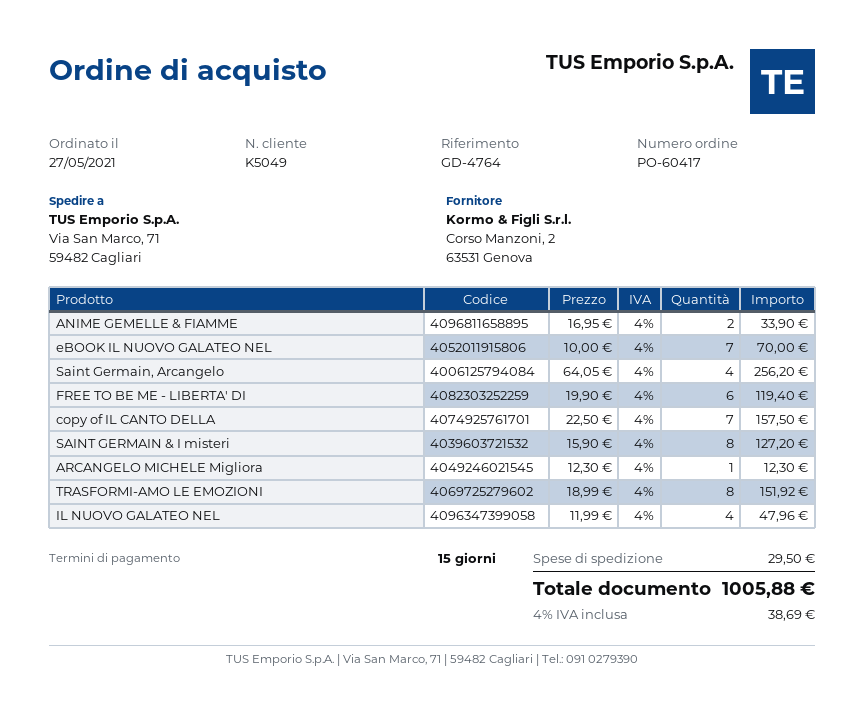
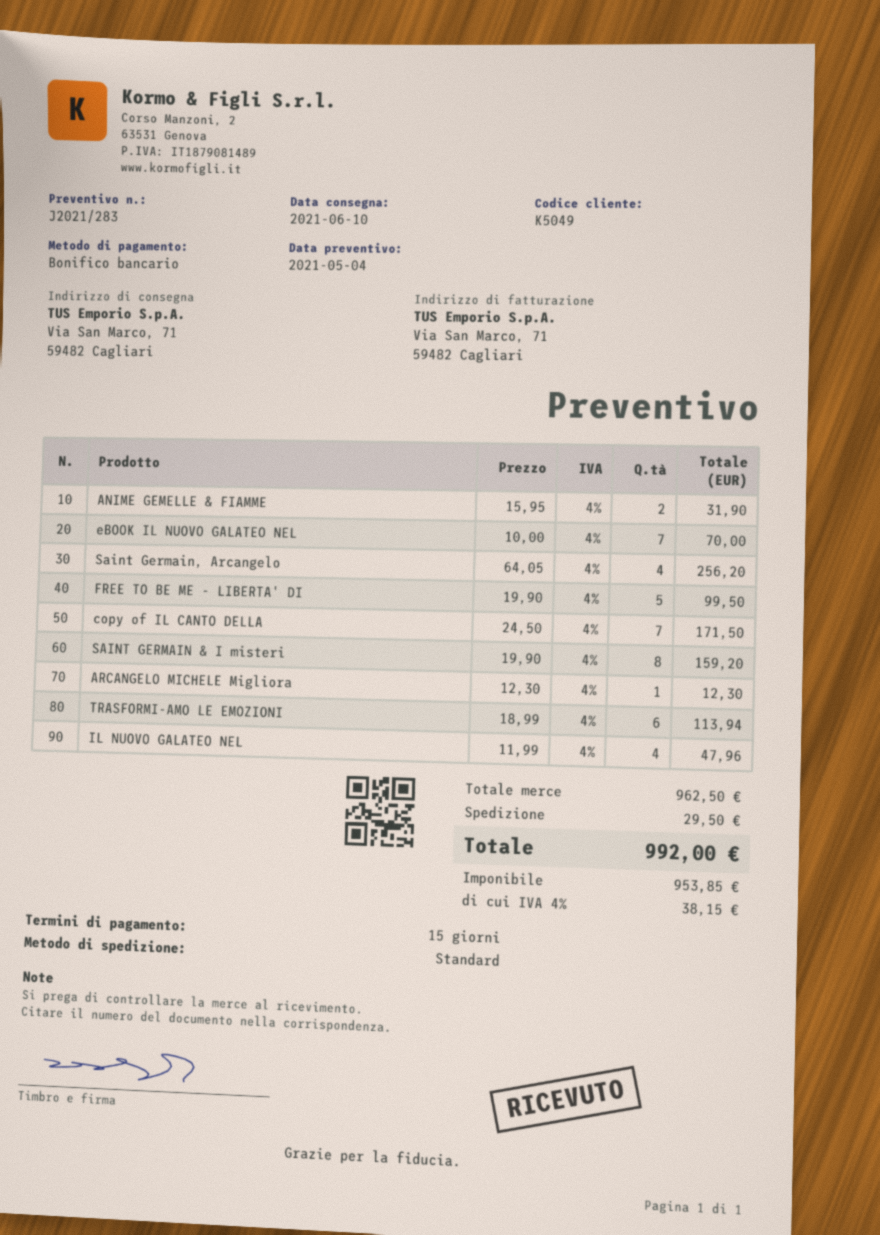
ANIME GEMELLE & FIAMME: 2 x 16.95 = 33.90 -> 2 x 15.95 = 31.90
FREE TO BE ME - LIBERTA' DI: 6 x 19.90 = 119.40 -> 5 x 19.90 = 99.50
copy of IL CANTO DELLA: 7 x 22.50 = 157.50 -> 7 x 24.50 = 171.50
SAINT GERMAIN & I misteri: 8 x 15.90 = 127.20 -> 8 x 19.90 = 159.20
TRASFORMI-AMO LE EMOZIONI: 8 x 18.99 = 151.92 -> 6 x 18.99 = 113.94
tax: 4% = 38.69 -> 4% = 38.15
total: 1005.88 -> 992.00

